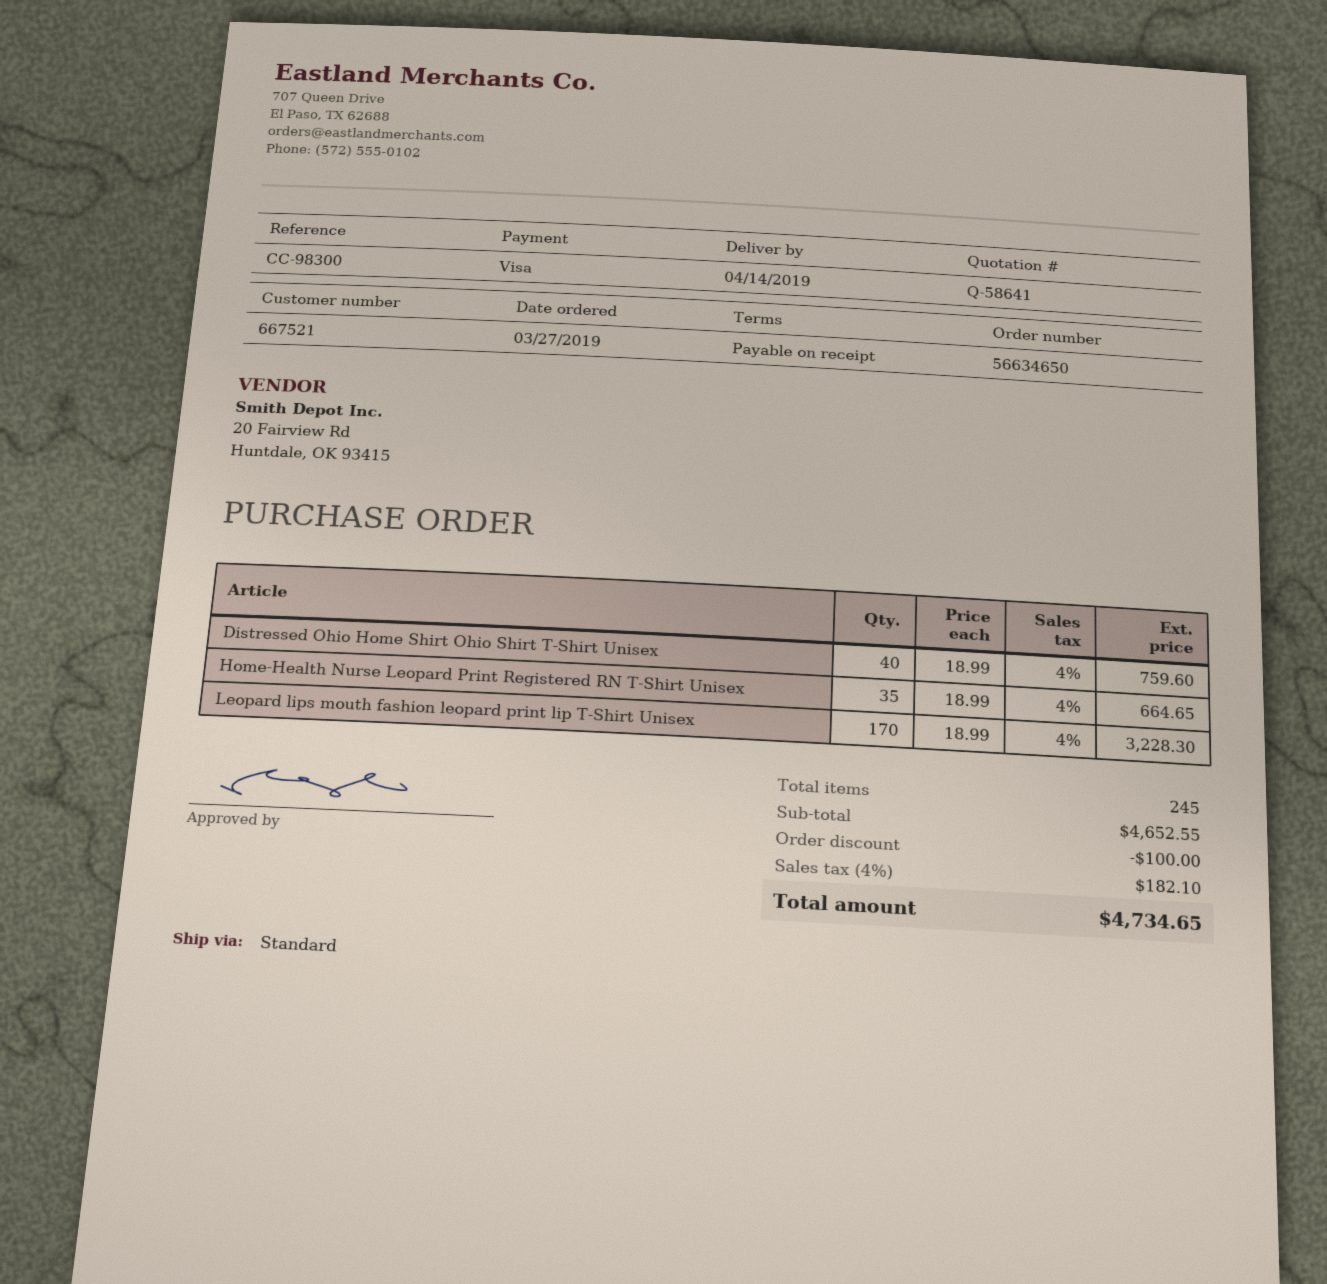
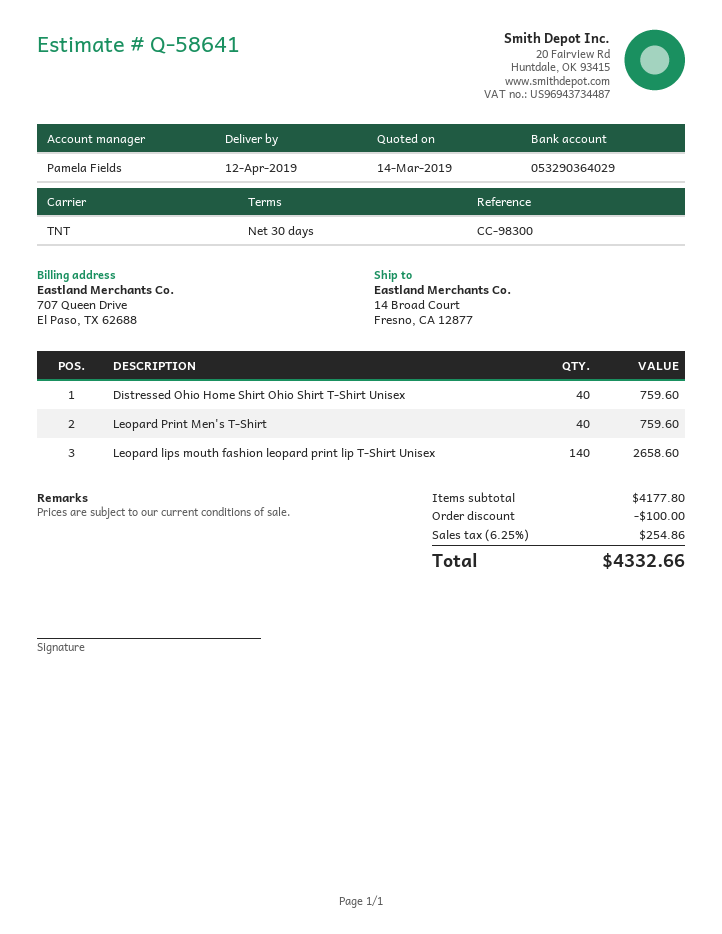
delivery date: 2019-04-14 -> 2019-04-12
payment terms: on receipt -> 30 days
shipping method: standard -> TNT
Home-Health Nurse Leopard Print Registered RN T-Shirt Unisex: 35 for 664.65 -> none
Leopard lips mouth fashion leopard print lip T-Shirt Unisex: 170 for 3228.30 -> 140 for 2658.60
Leopard Print Men's T-Shirt: none -> 40 for 759.60
subtotal: 4652.55 -> 4177.80
tax: 4% = 182.10 -> 6.25% = 254.86
total: 4734.65 -> 4332.66

